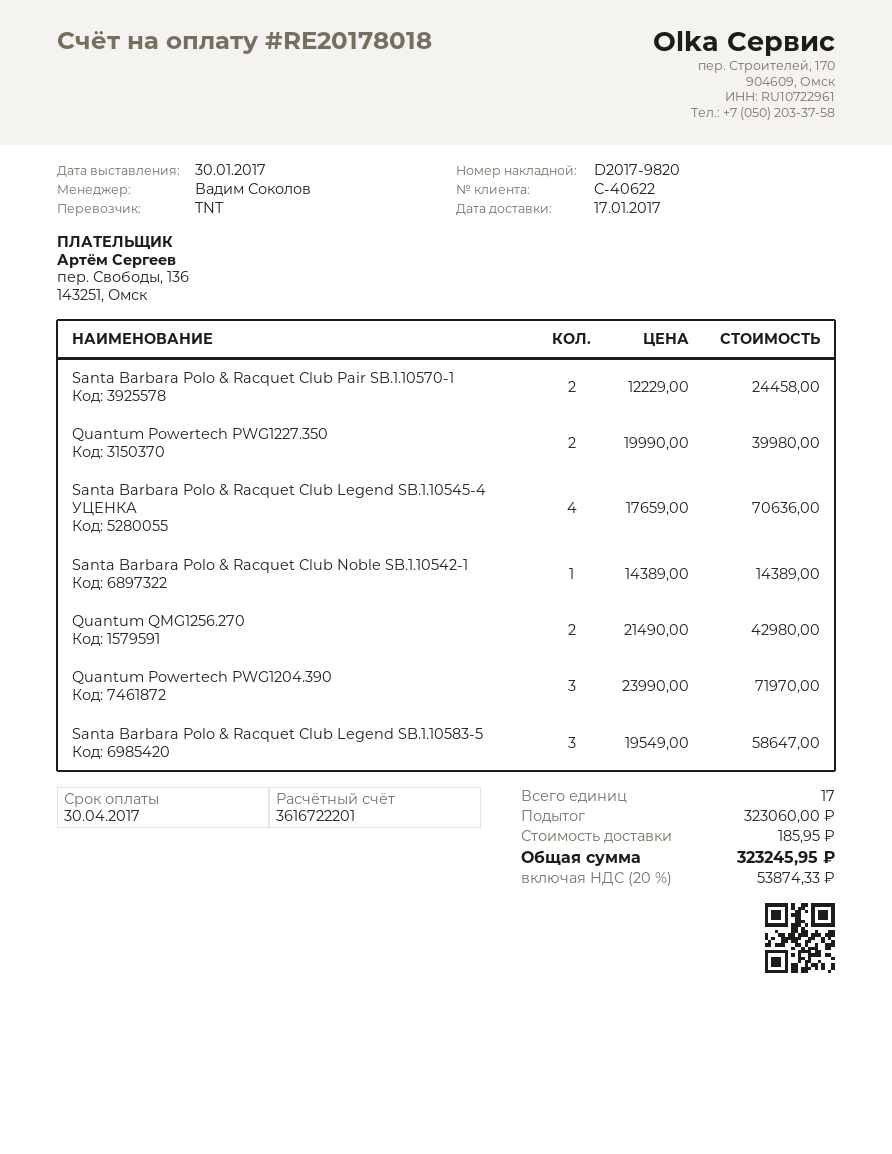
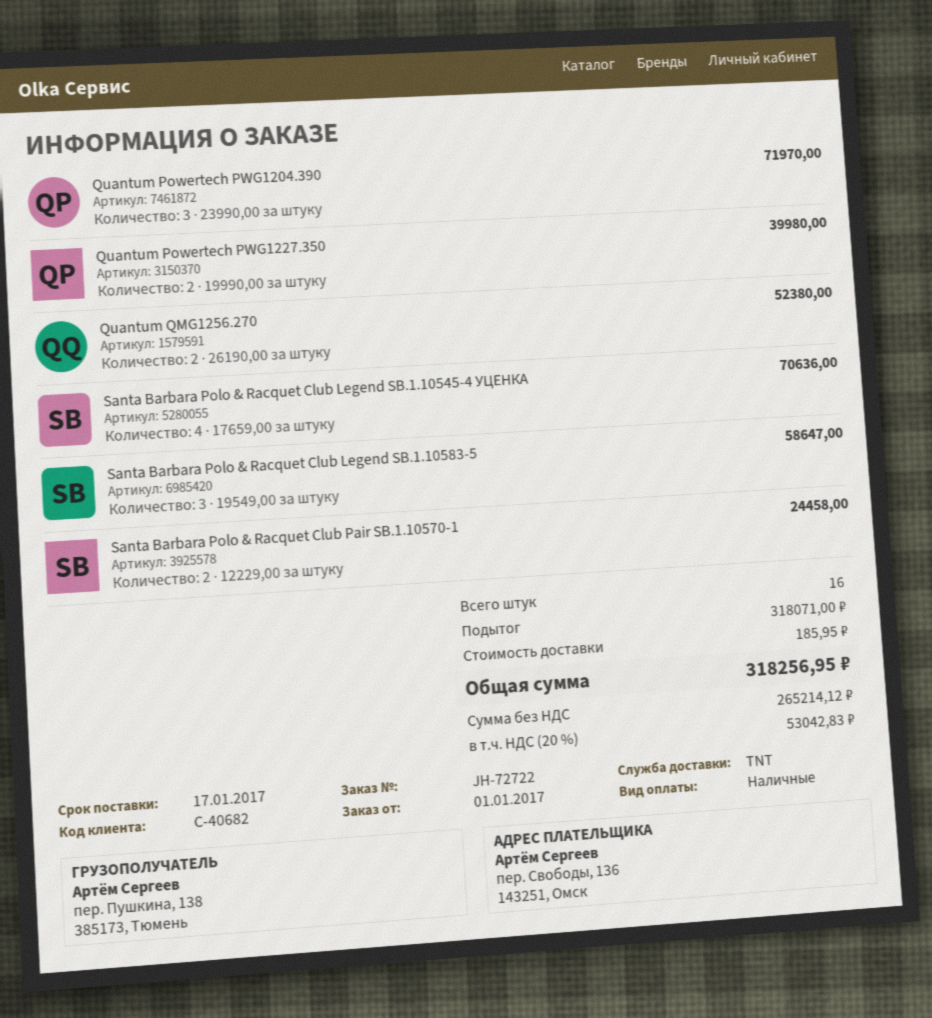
customer number: C-40622 -> C-40682
Santa Barbara Polo & Racquet Club Noble SB.1.10542-1: 1 x 14389.00 = 14389.00 -> none
Quantum QMG1256.270: 2 x 21490.00 = 42980.00 -> 2 x 26190.00 = 52380.00
total quantity: 17 -> 16
subtotal: 323060.00 -> 318071.00
tax: 20% = 53874.33 -> 20% = 53042.83
total: 323245.95 -> 318256.95

